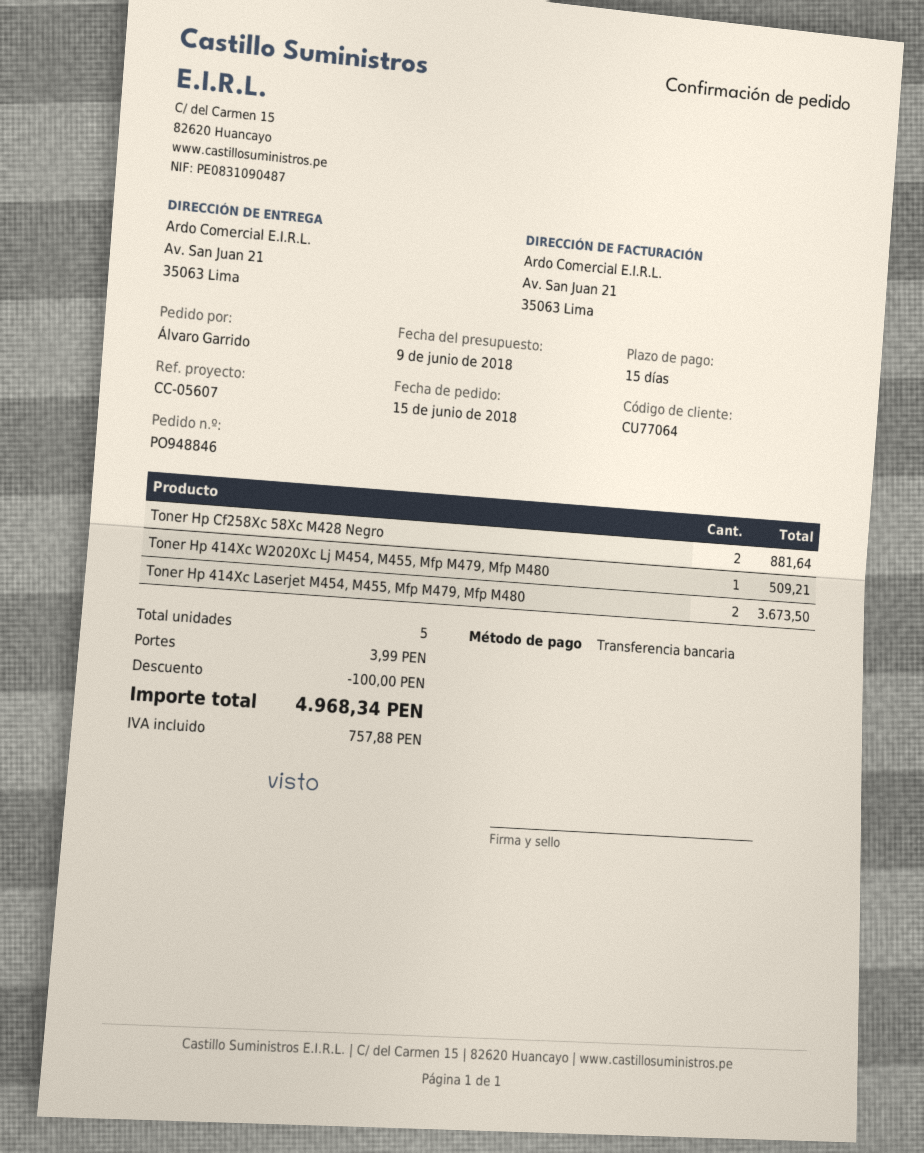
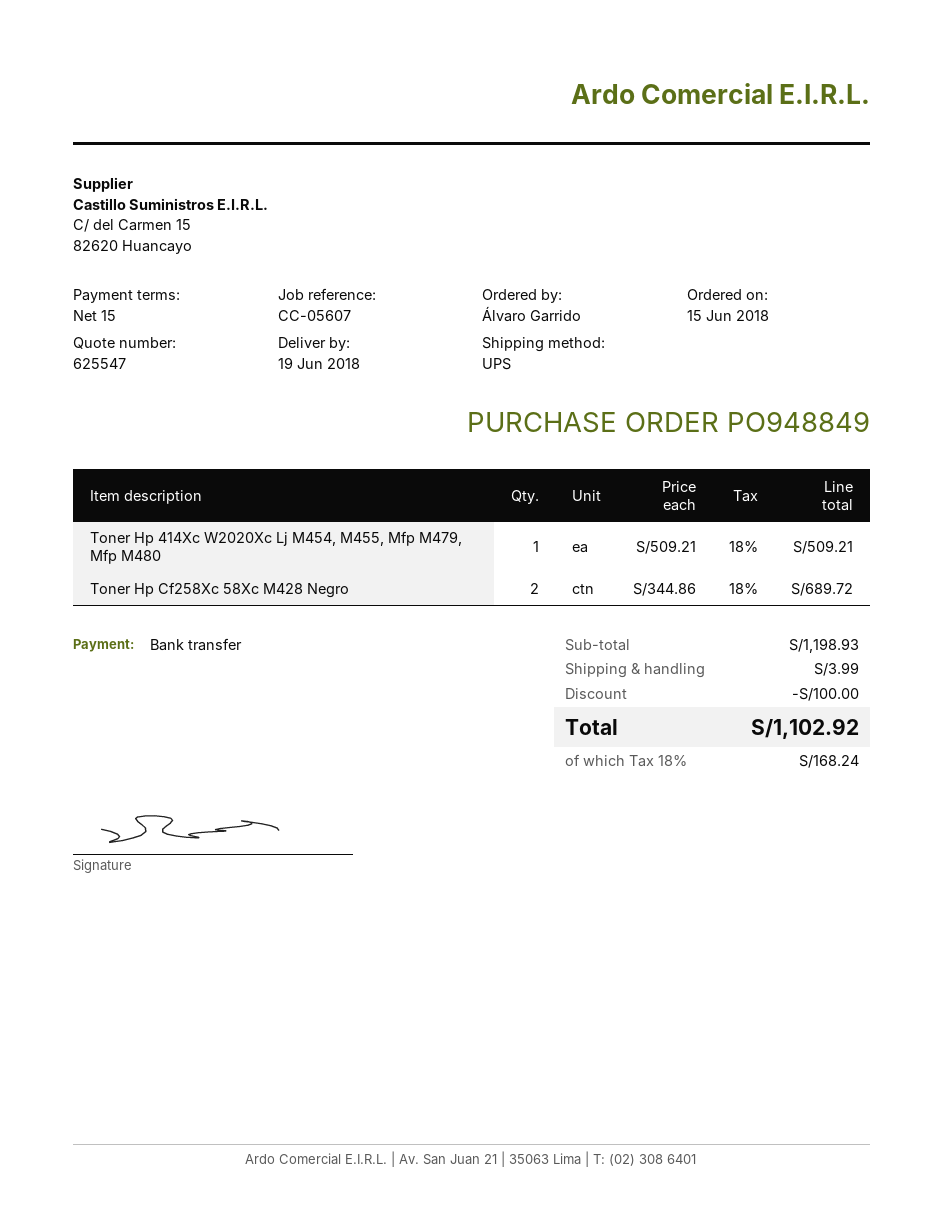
order number: PO948846 -> PO948849
Toner Hp Cf258Xc 58Xc M428 Negro: 2 for 881.64 -> 2 for 689.72
Toner Hp 414Xc Laserjet M454, M455, Mfp M479, Mfp M480: 2 for 3673.50 -> none
tax: 757.88 -> 168.24
total: 4968.34 -> 1102.92

